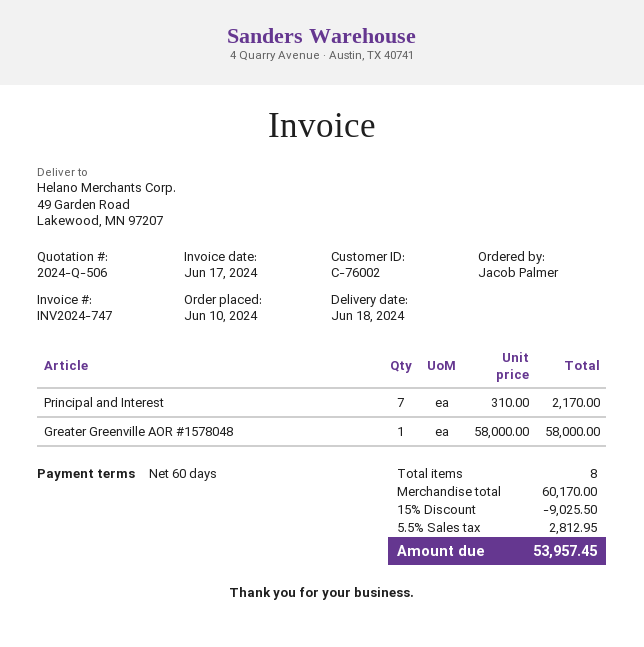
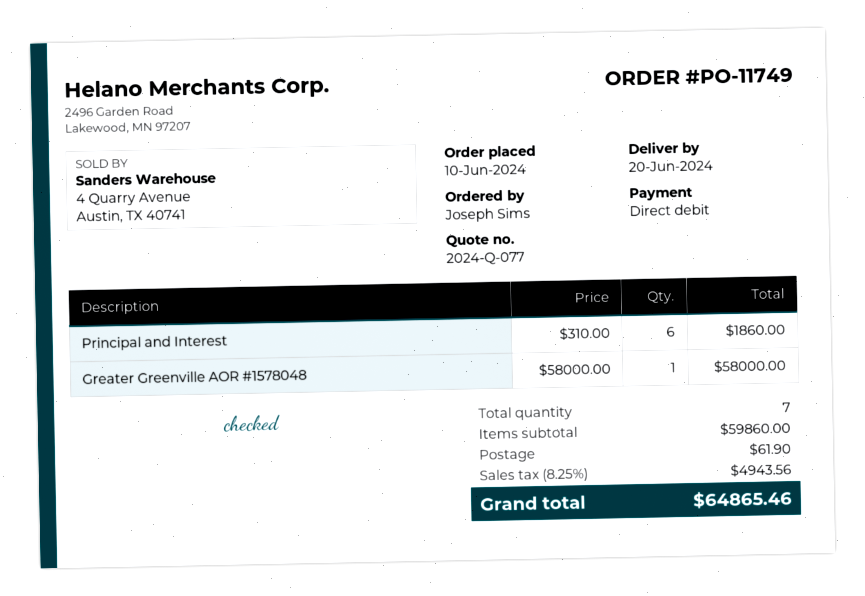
quote number: 2024-Q-506 -> 2024-Q-077
delivery date: 2024-06-18 -> 2024-06-20
ordered by: Jacob Palmer -> Joseph Sims
Principal and Interest: 7 x 310.00 = 2170.00 -> 6 x 310.00 = 1860.00
total quantity: 8 -> 7
subtotal: 60170.00 -> 59860.00
discount: 15% = 9025.50 -> none
shipping: none -> 61.90
tax: 5.5% = 2812.95 -> 8.25% = 4943.56
total: 53957.45 -> 64865.46

